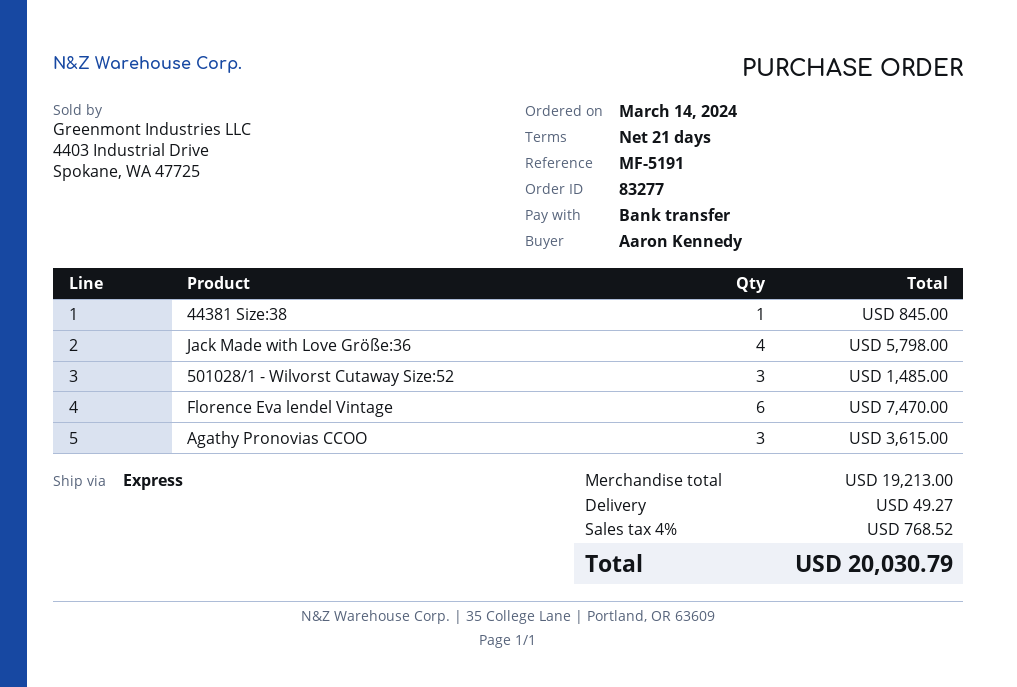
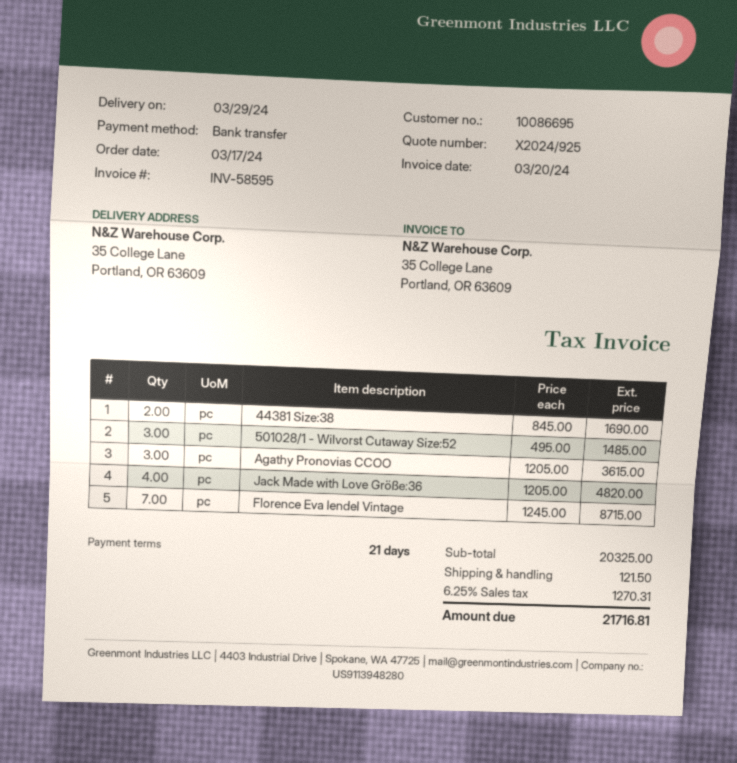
order date: 2024-03-14 -> 2024-03-17
44381 Size:38: 1 for 845.00 -> 2 for 1690.00
Jack Made with Love Größe:36: 4 for 5798.00 -> 4 for 4820.00
Florence Eva lendel Vintage: 6 for 7470.00 -> 7 for 8715.00
subtotal: 19213.00 -> 20325.00
shipping: 49.27 -> 121.50
tax: 4% = 768.52 -> 6.25% = 1270.31
total: 20030.79 -> 21716.81

